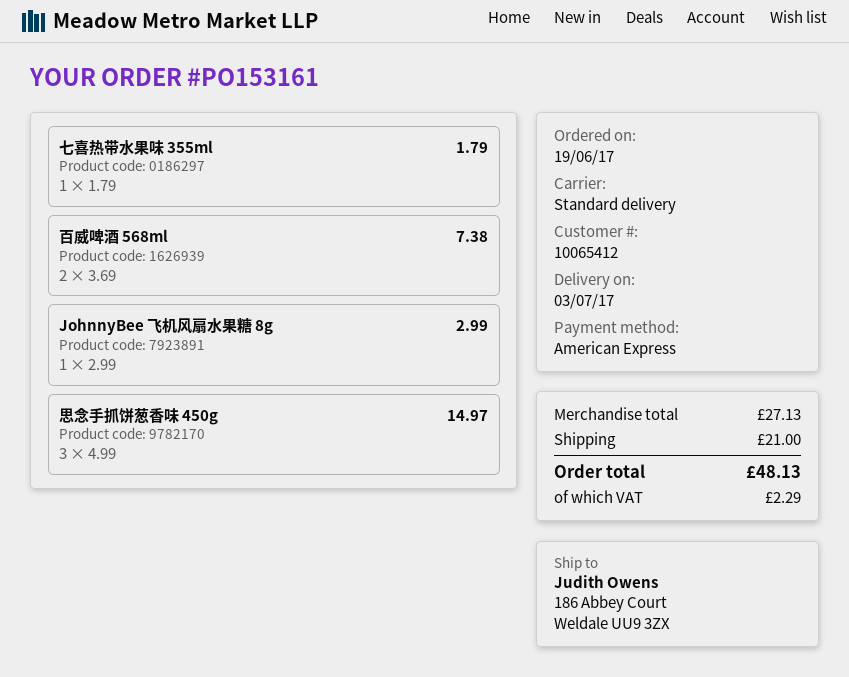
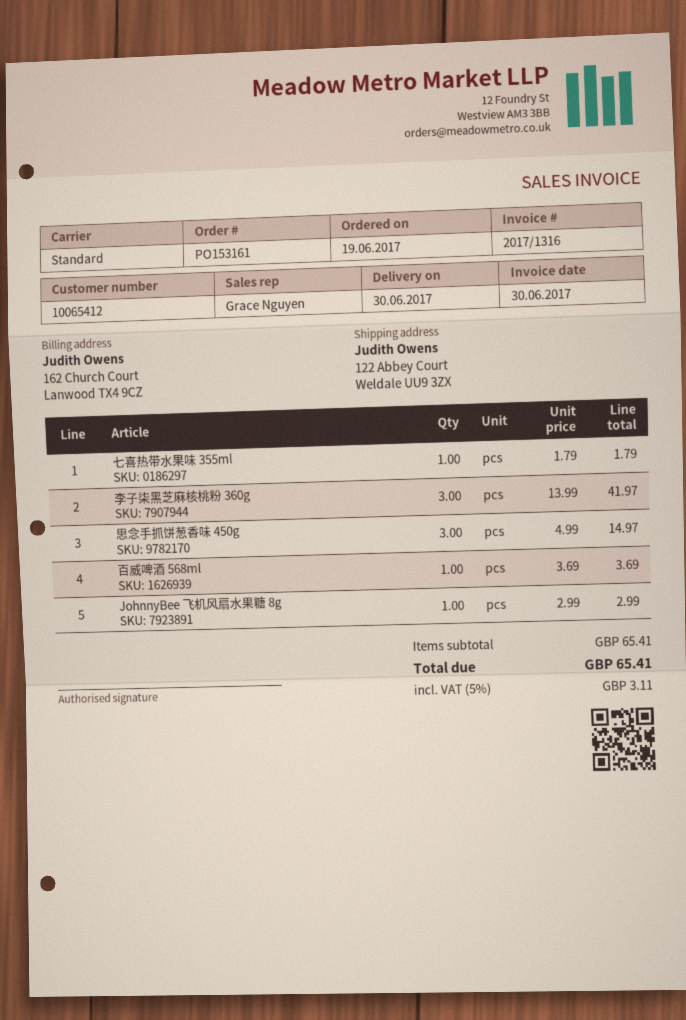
delivery date: 2017-07-03 -> 2017-06-30
ship to: 186 Abbey Court, Weldale UU9 3ZX -> 122 Abbey Court, Weldale UU9 3ZX
百威啤酒 568ml: 2 x 3.69 = 7.38 -> 1 x 3.69 = 3.69
李子柒黑芝麻核桃粉 360g: none -> 3 x 13.99 = 41.97
subtotal: 27.13 -> 65.41
shipping: 21.00 -> none
tax: 2.29 -> 3.11
total: 48.13 -> 65.41

